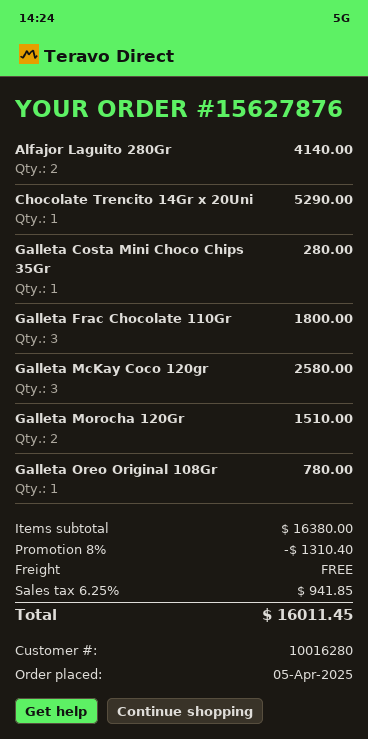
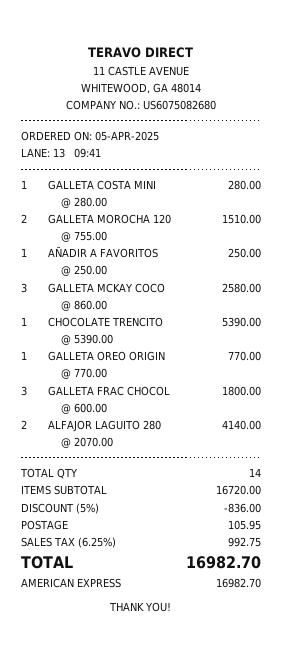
Chocolate Trencito 14Gr x 20Uni: 1 for 5290.00 -> 1 for 5390.00
Galleta Oreo Original 108Gr: 1 for 780.00 -> 1 for 770.00
AÑADIR A FAVORITOS: none -> 1 for 250.00
subtotal: 16380.00 -> 16720.00
discount: 8% = 1310.40 -> 5% = 836.00
shipping: 0.00 -> 105.95
tax: 6.25% = 941.85 -> 6.25% = 992.75
total: 16011.45 -> 16982.70

